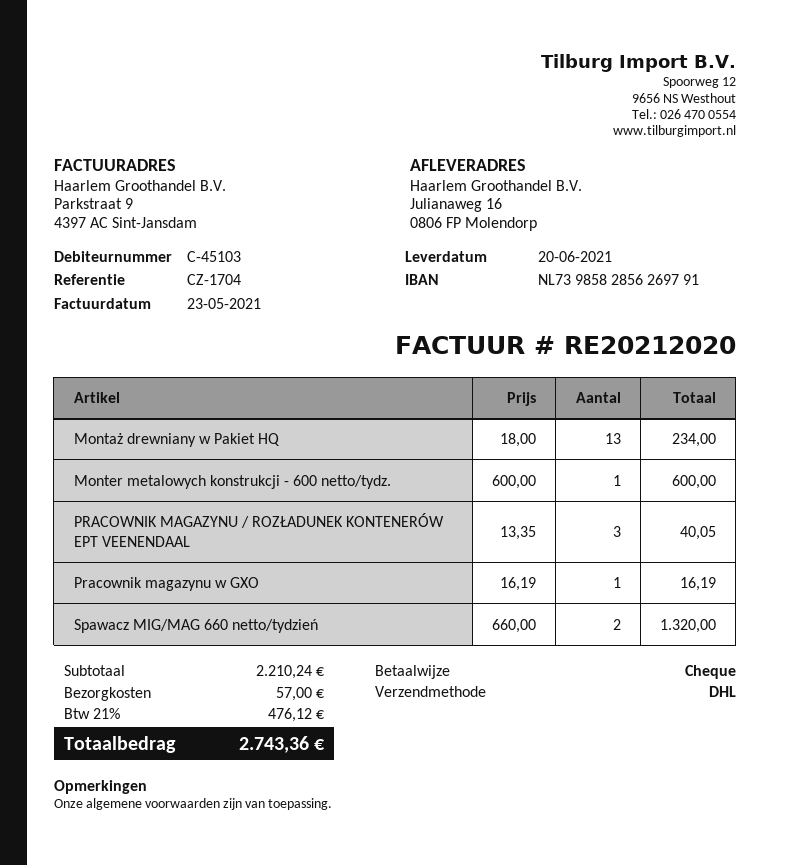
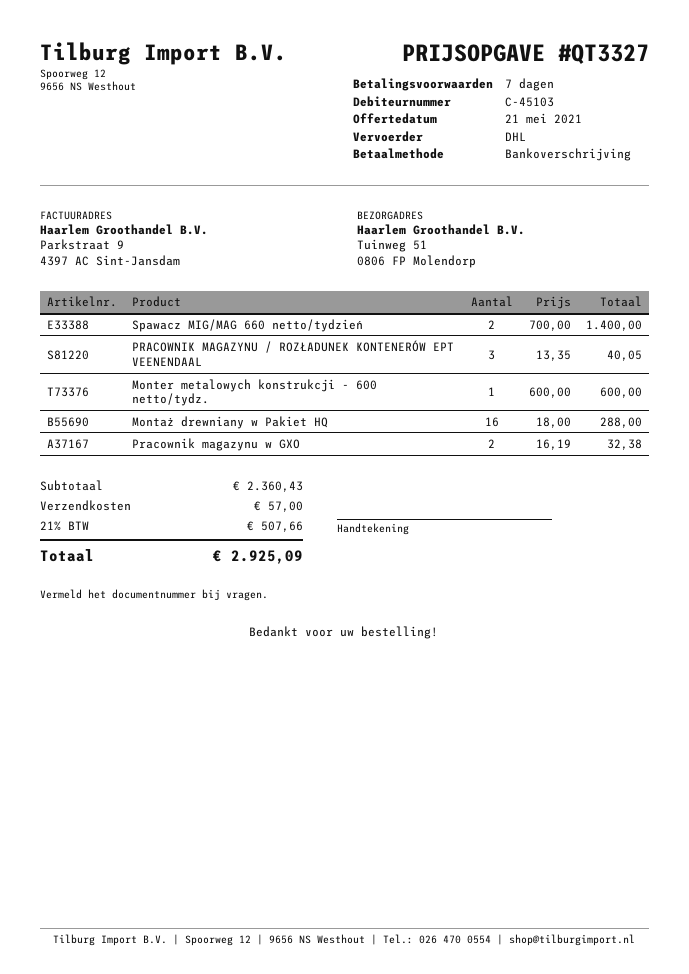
payment method: cheque -> bank transfer
ship to: Julianaweg 16, 0806 FP Molendorp -> Tuinweg 51, 0806 FP Molendorp
Montaż drewniany w Pakiet HQ: 13 x 18.00 = 234.00 -> 16 x 18.00 = 288.00
Pracownik magazynu w GXO: 1 x 16.19 = 16.19 -> 2 x 16.19 = 32.38
Spawacz MIG/MAG 660 netto/tydzień: 2 x 660.00 = 1320.00 -> 2 x 700.00 = 1400.00
subtotal: 2210.24 -> 2360.43
tax: 21% = 476.12 -> 21% = 507.66
total: 2743.36 -> 2925.09

